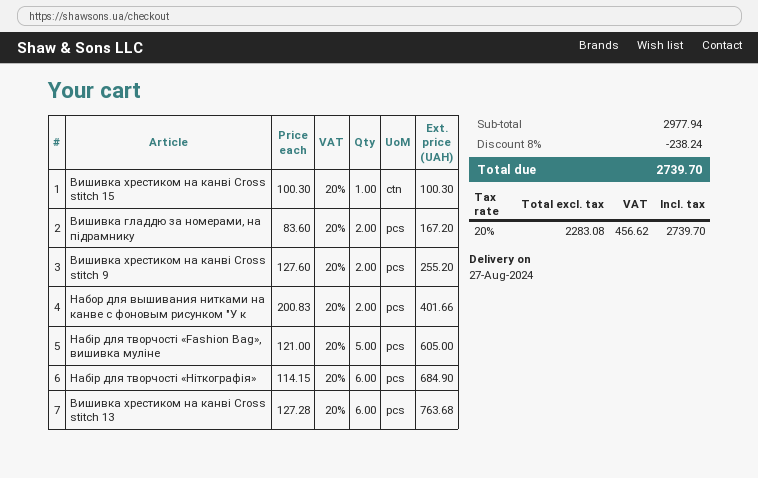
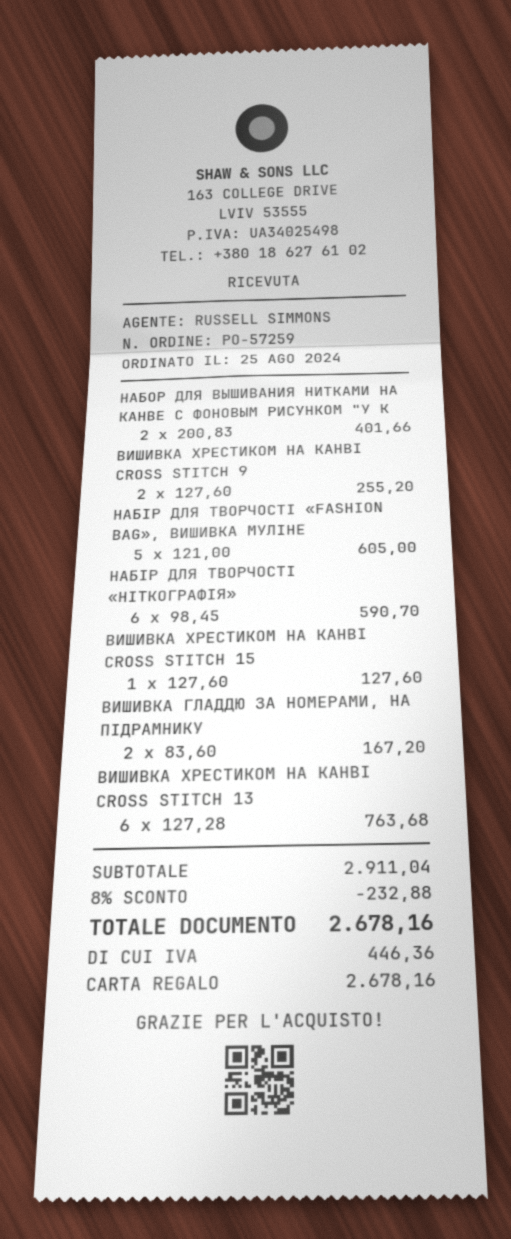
Вишивка хрестиком на канві Cross stitch 15: 1 x 100.30 = 100.30 -> 1 x 127.60 = 127.60
Набір для творчості «Ніткографія»: 6 x 114.15 = 684.90 -> 6 x 98.45 = 590.70
subtotal: 2977.94 -> 2911.04
discount: 8% = 238.24 -> 8% = 232.88
tax: 456.62 -> 446.36
total: 2739.70 -> 2678.16

